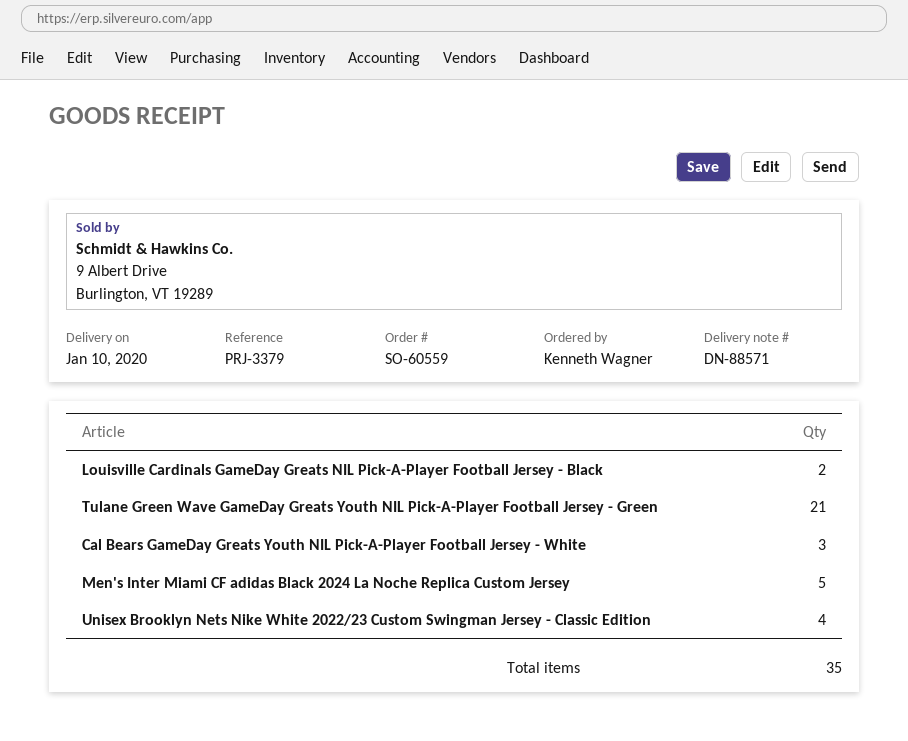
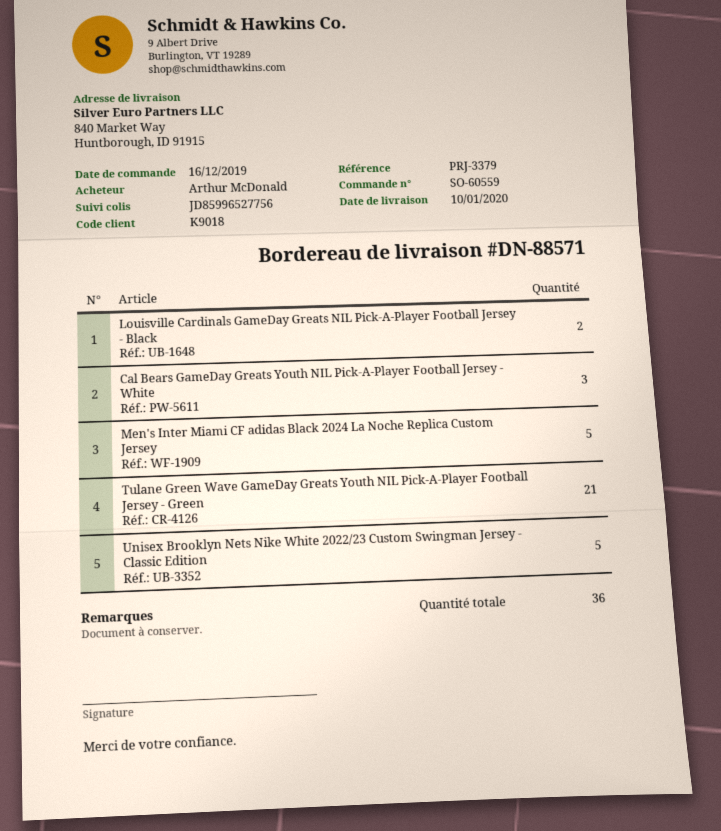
ordered by: Kenneth Wagner -> Arthur McDonald
Unisex Brooklyn Nets Nike White 2022/23 Custom Swingman Jersey - Classic Edition: 4 -> 5
total quantity: 35 -> 36

